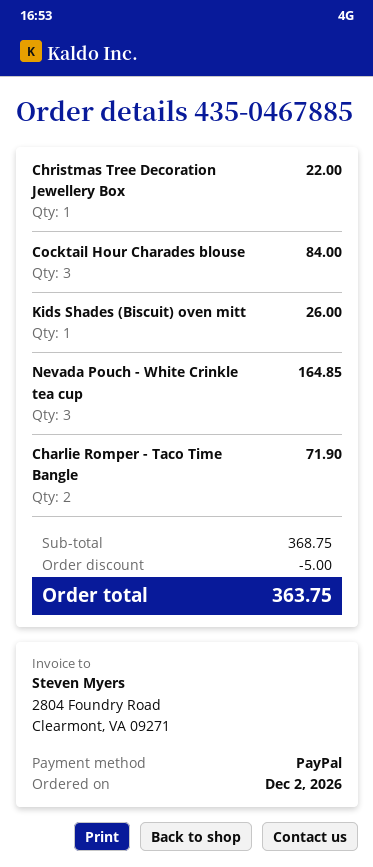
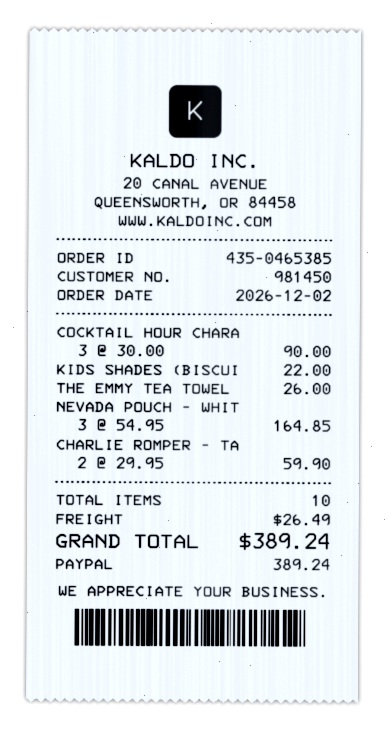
order number: 435-0467885 -> 435-0465385
Christmas Tree Decoration Jewellery Box: 1 for 22.00 -> none
Cocktail Hour Charades blouse: 3 for 84.00 -> 3 for 90.00
Kids Shades (Biscuit) oven mitt: 1 for 26.00 -> 1 for 22.00
Charlie Romper - Taco Time Bangle: 2 for 71.90 -> 2 for 59.90
THE EMMY TEA TOWEL: none -> 1 for 26.00
discount: 5.00 -> none
shipping: none -> 26.49
total: 363.75 -> 389.24

